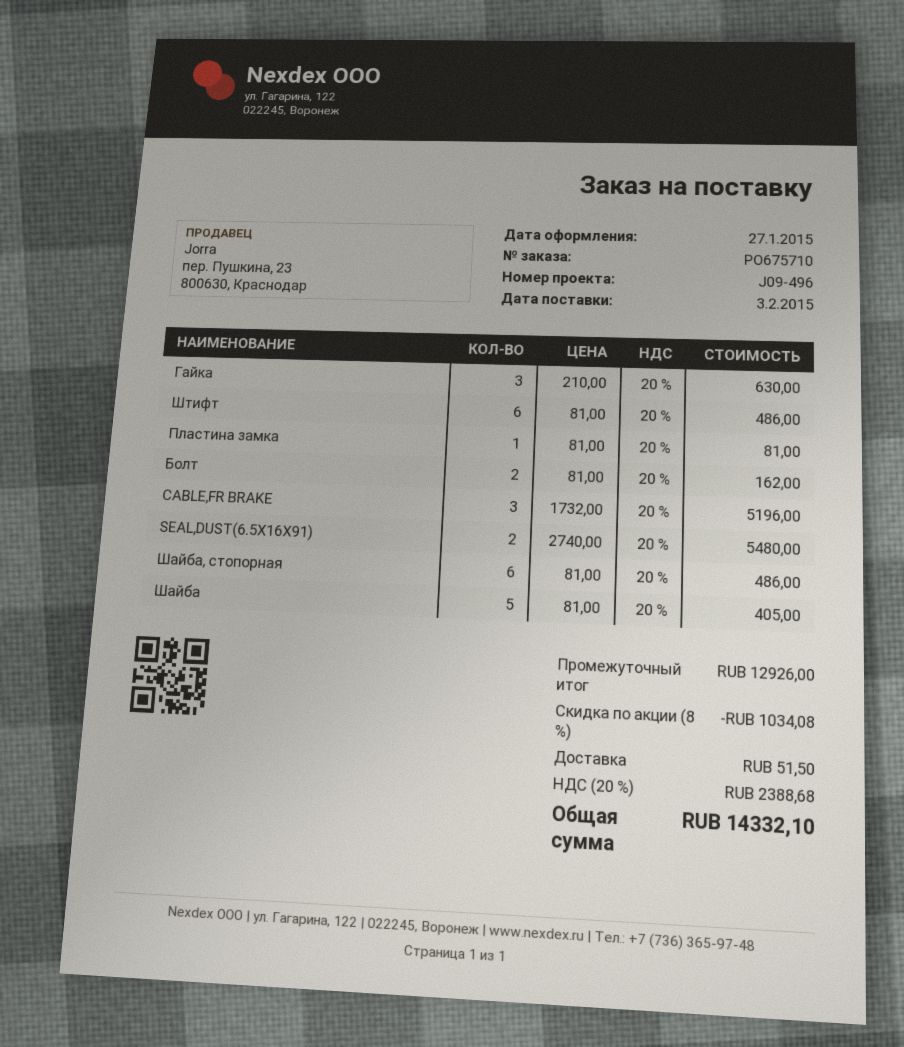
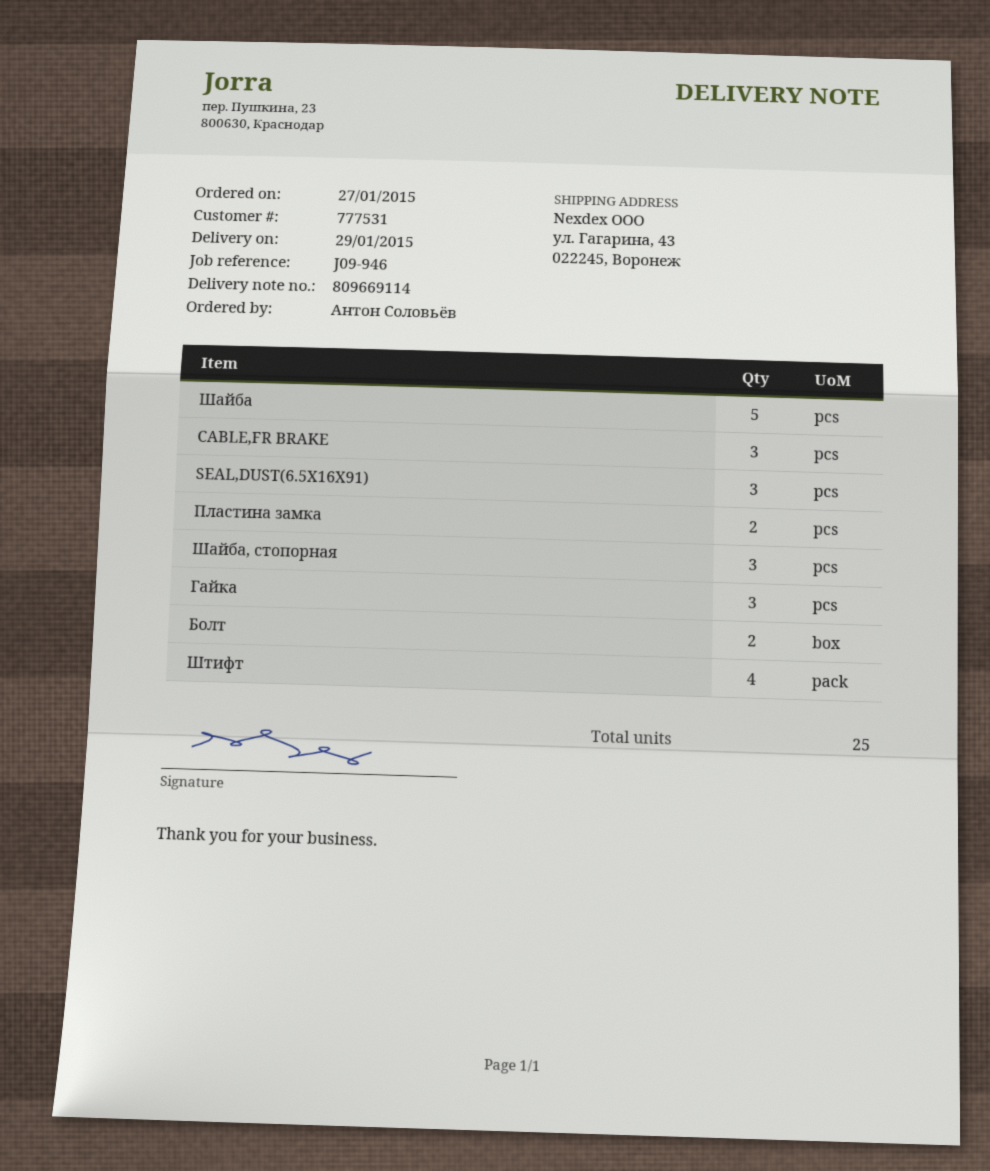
delivery date: 2015-02-03 -> 2015-01-29
reference: J09-496 -> J09-946
Штифт: 6 -> 4
Пластина замка: 1 -> 2
SEAL,DUST(6.5X16X91): 2 -> 3
Шайба, стопорная: 6 -> 3

